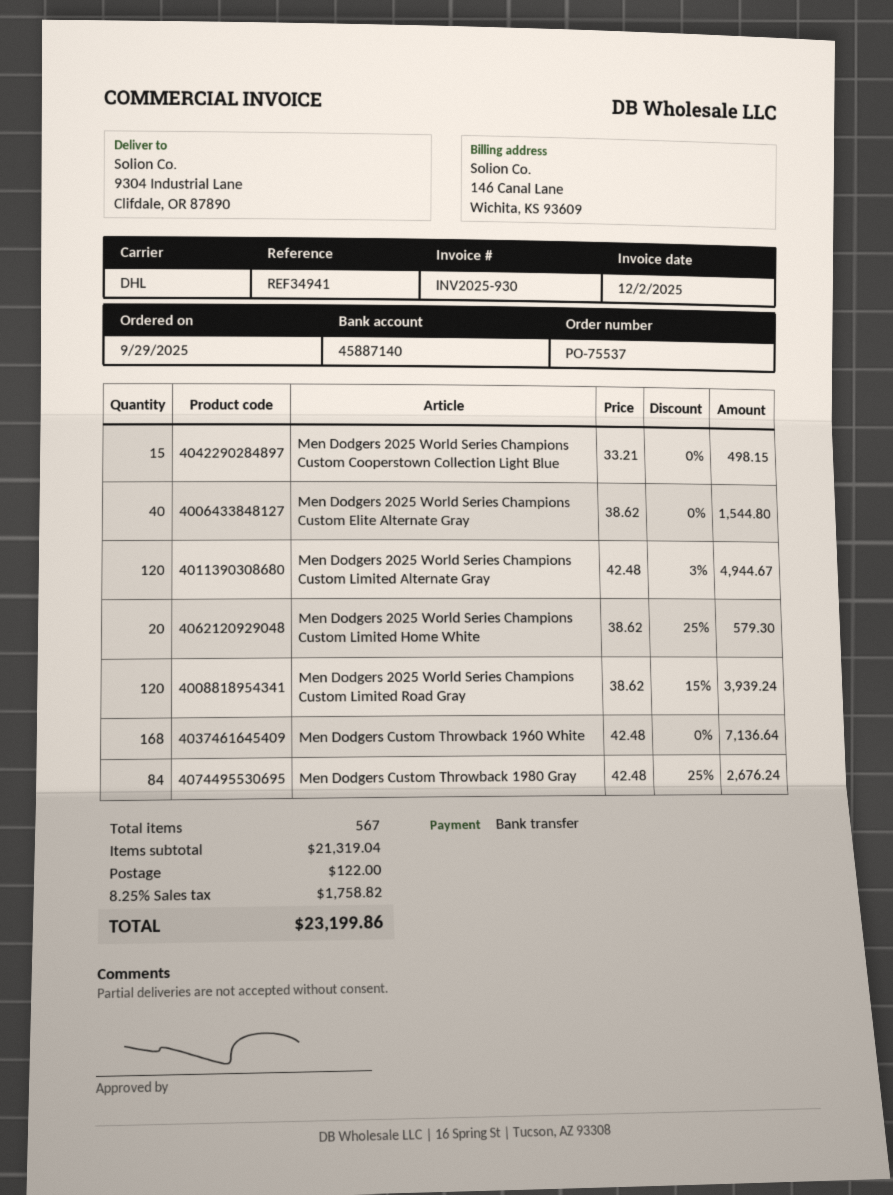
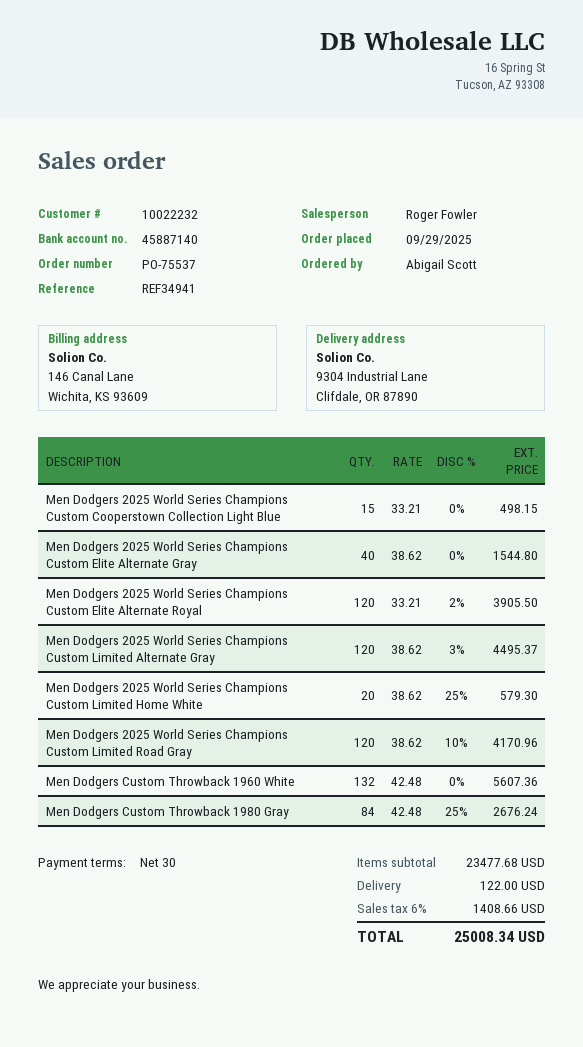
Men Dodgers 2025 World Series Champions Custom Limited Alternate Gray: 120 x 42.48 - 3% = 4944.67 -> 120 x 38.62 - 3% = 4495.37
Men Dodgers 2025 World Series Champions Custom Limited Road Gray: 120 x 38.62 - 15% = 3939.24 -> 120 x 38.62 - 10% = 4170.96
Men Dodgers Custom Throwback 1960 White: 168 x 42.48 = 7136.64 -> 132 x 42.48 = 5607.36
Men Dodgers 2025 World Series Champions Custom Elite Alternate Royal: none -> 120 x 33.21 - 2% = 3905.50
subtotal: 21319.04 -> 23477.68
tax: 8.25% = 1758.82 -> 6% = 1408.66
total: 23199.86 -> 25008.34

